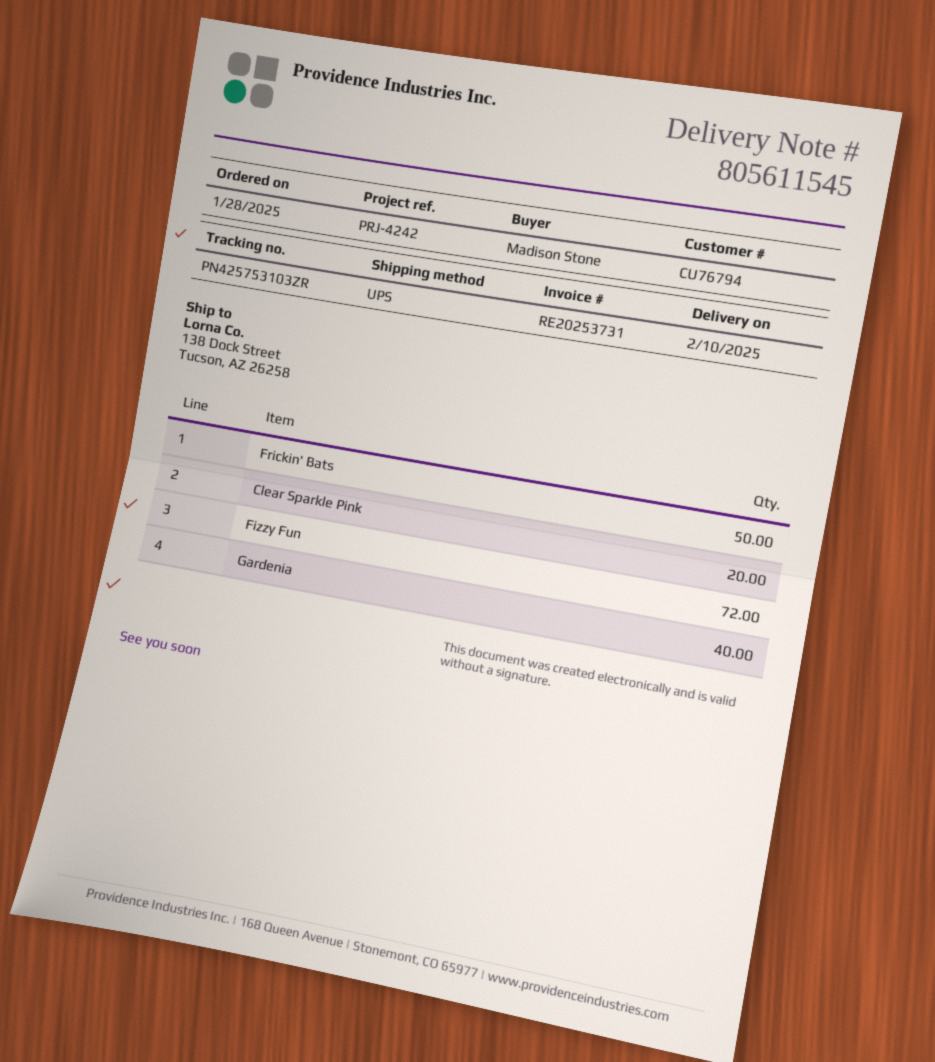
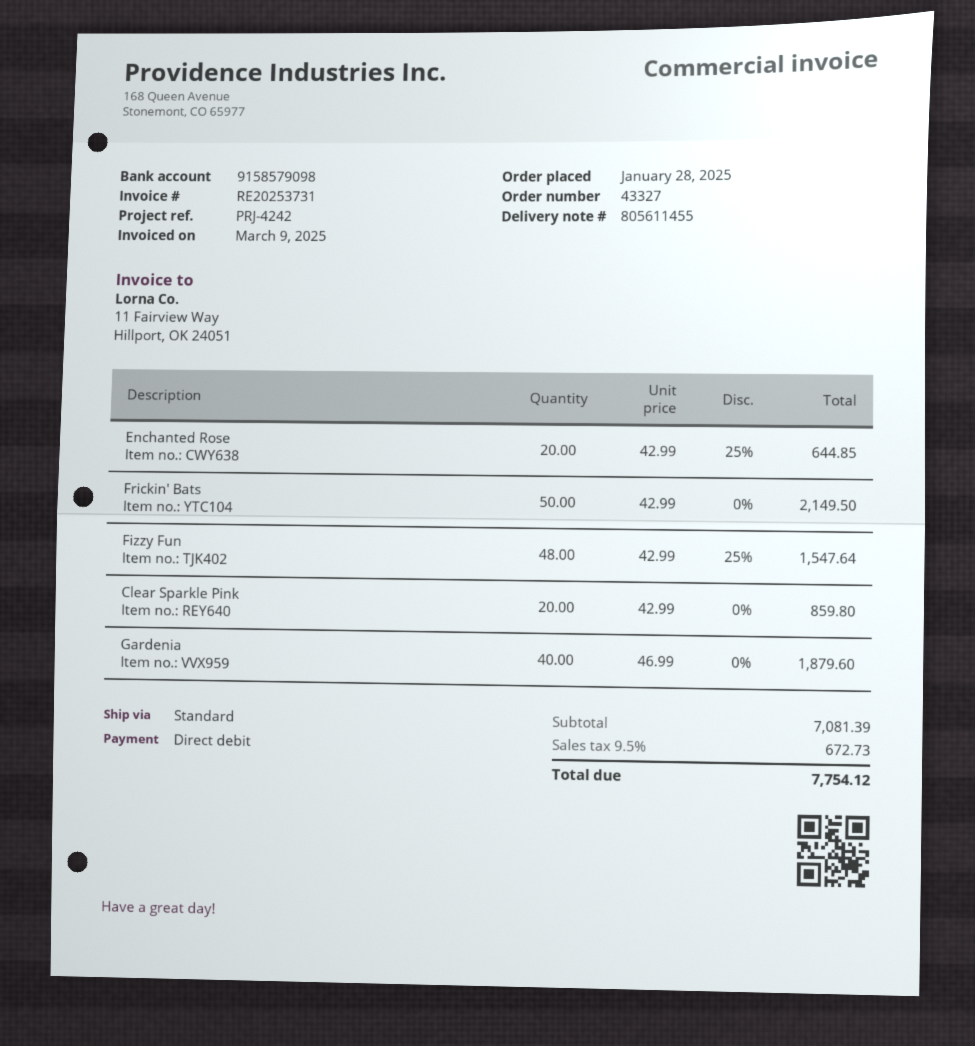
delivery note number: 805611545 -> 805611455
shipping method: UPS -> standard
Fizzy Fun: 72 -> 48
Enchanted Rose: none -> 20

